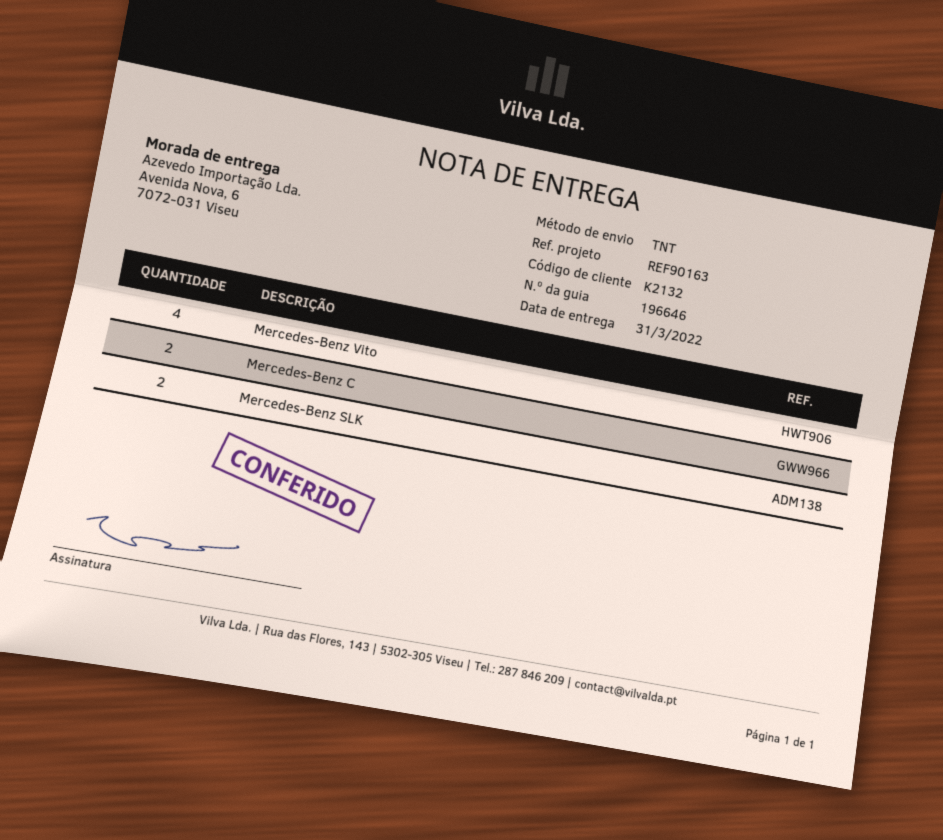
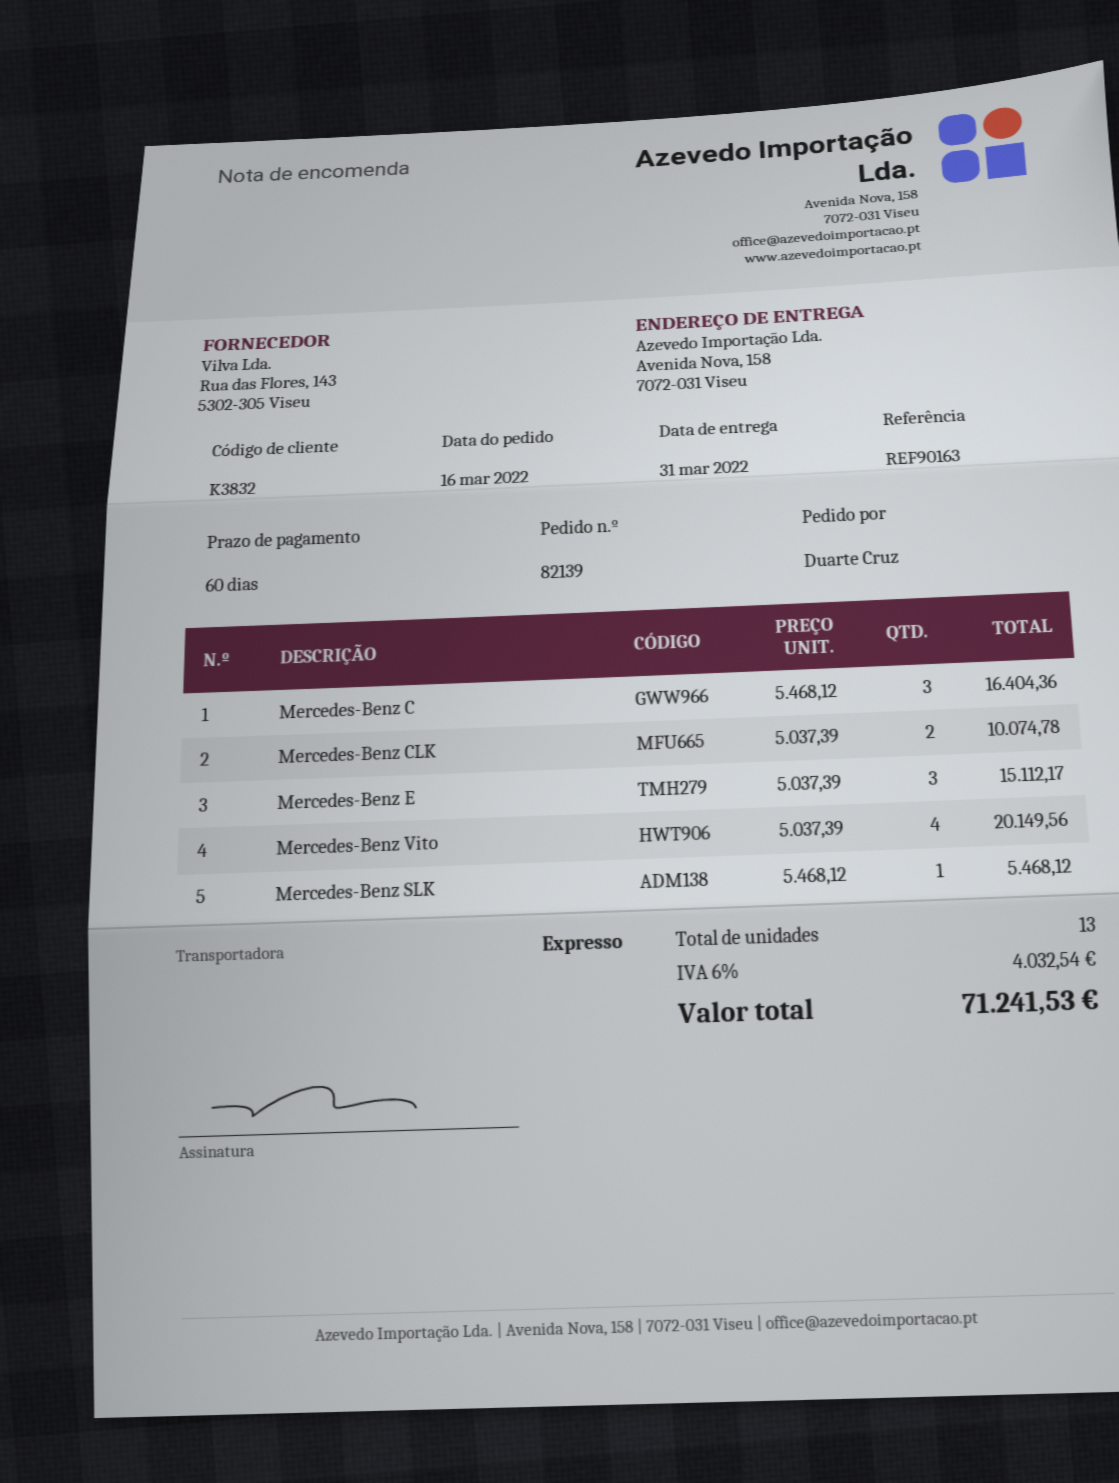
customer number: K2132 -> K3832
shipping method: TNT -> express
ship to: Avenida Nova, 6, 7072-031 Viseu -> Avenida Nova, 158, 7072-031 Viseu
Mercedes-Benz C: 2 -> 3
Mercedes-Benz SLK: 2 -> 1
Mercedes-Benz CLK: none -> 2
Mercedes-Benz E: none -> 3

